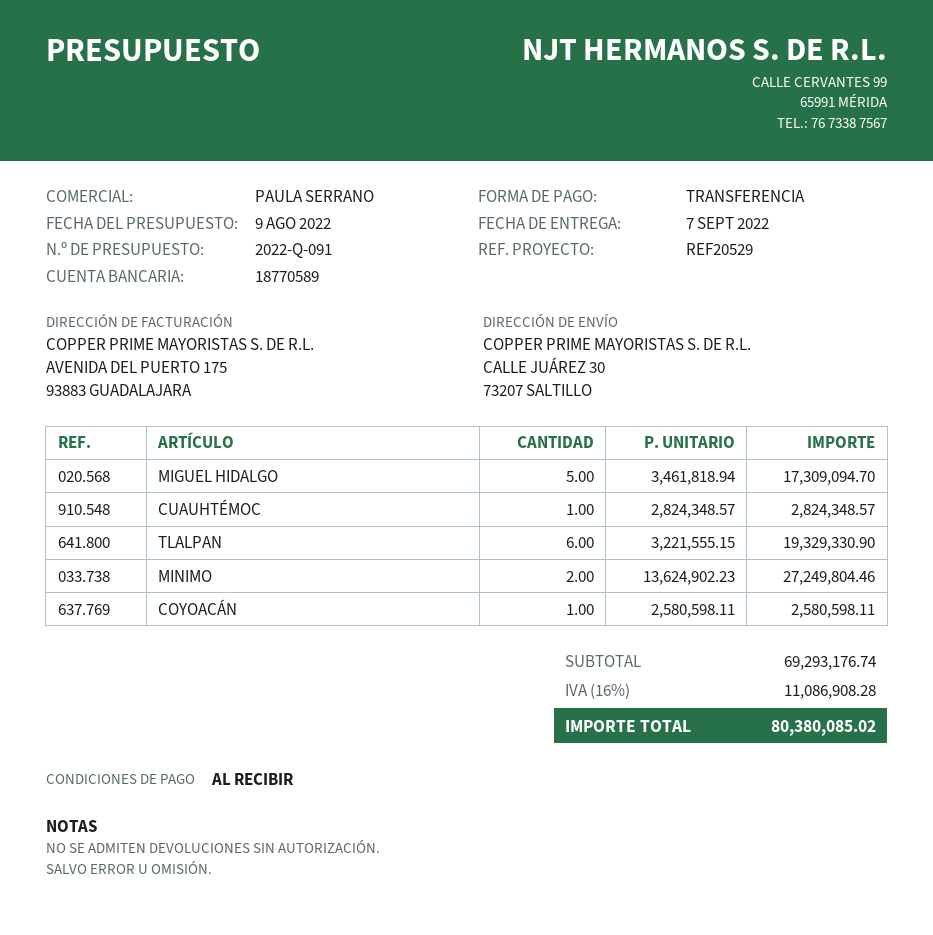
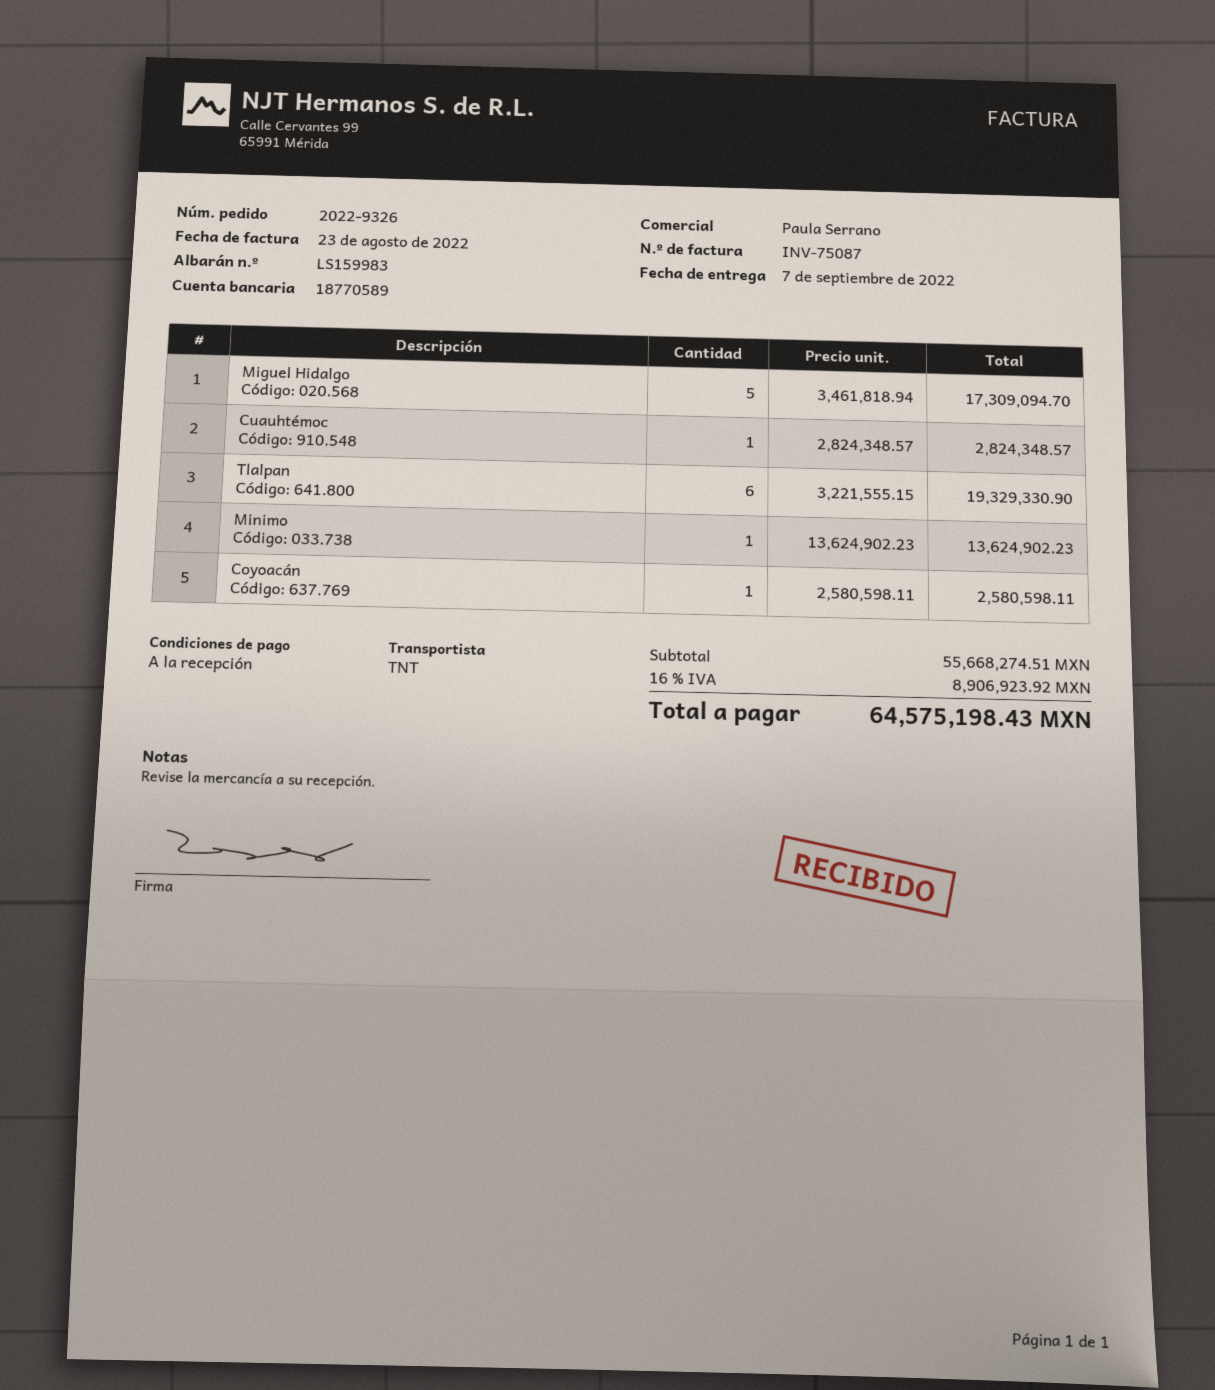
MINIMO: 2 x 13624902.23 = 27249804.46 -> 1 x 13624902.23 = 13624902.23
subtotal: 69293176.74 -> 55668274.51
tax: 16% = 11086908.28 -> 16% = 8906923.92
total: 80380085.02 -> 64575198.43

